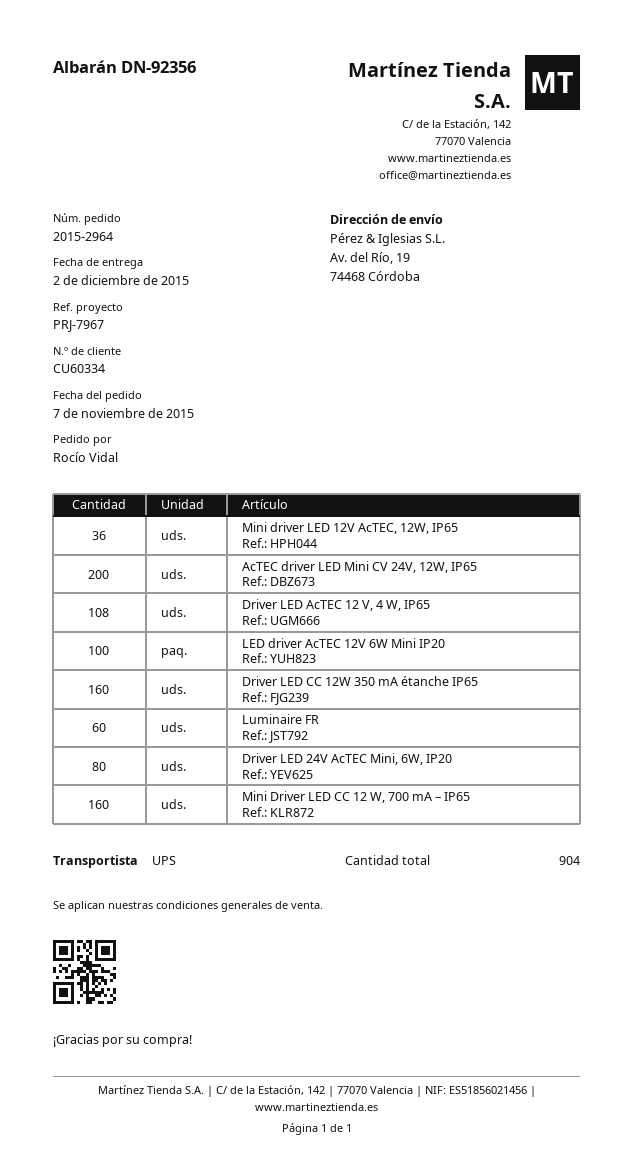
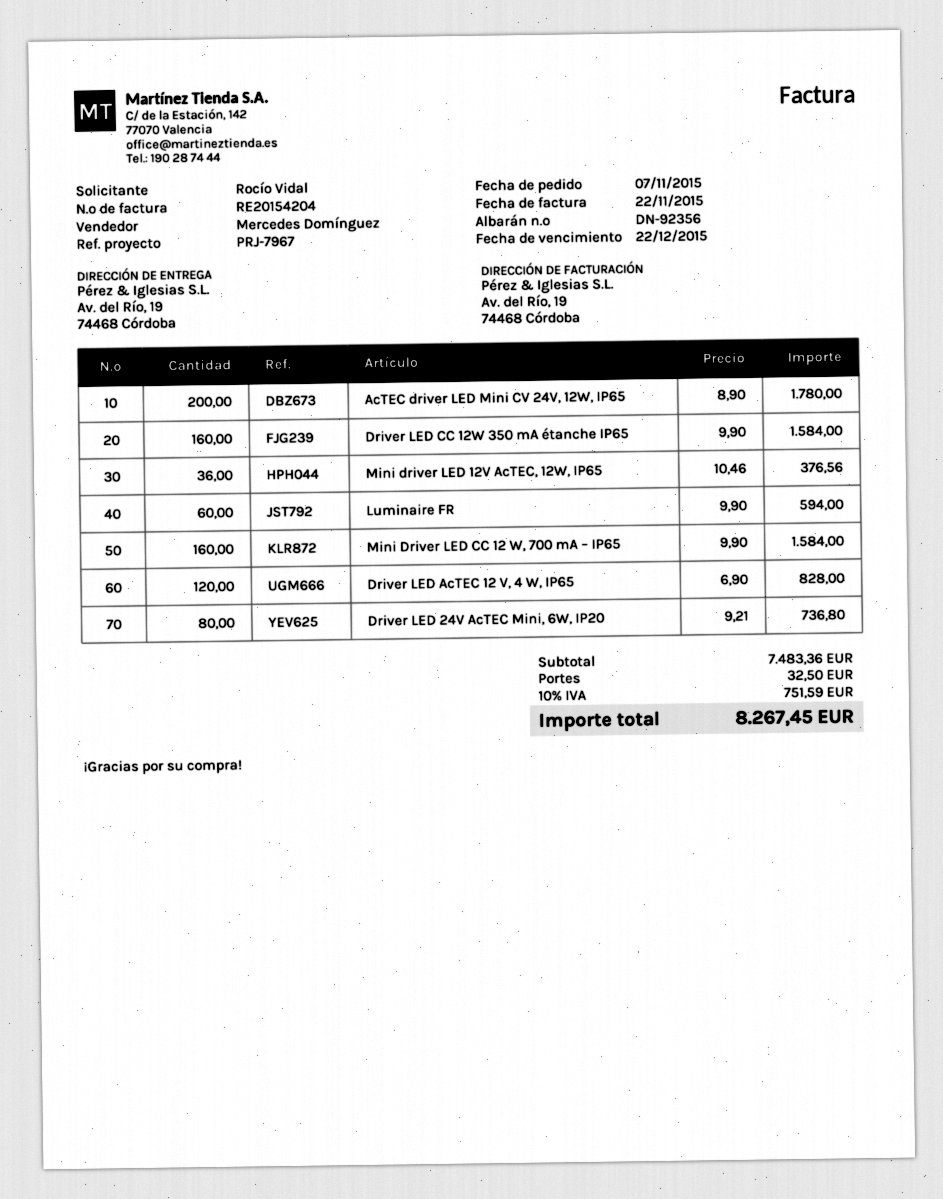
Driver LED AcTEC 12 V, 4 W, IP65: 108 -> 120
LED driver AcTEC 12V 6W Mini IP20: 100 -> none

